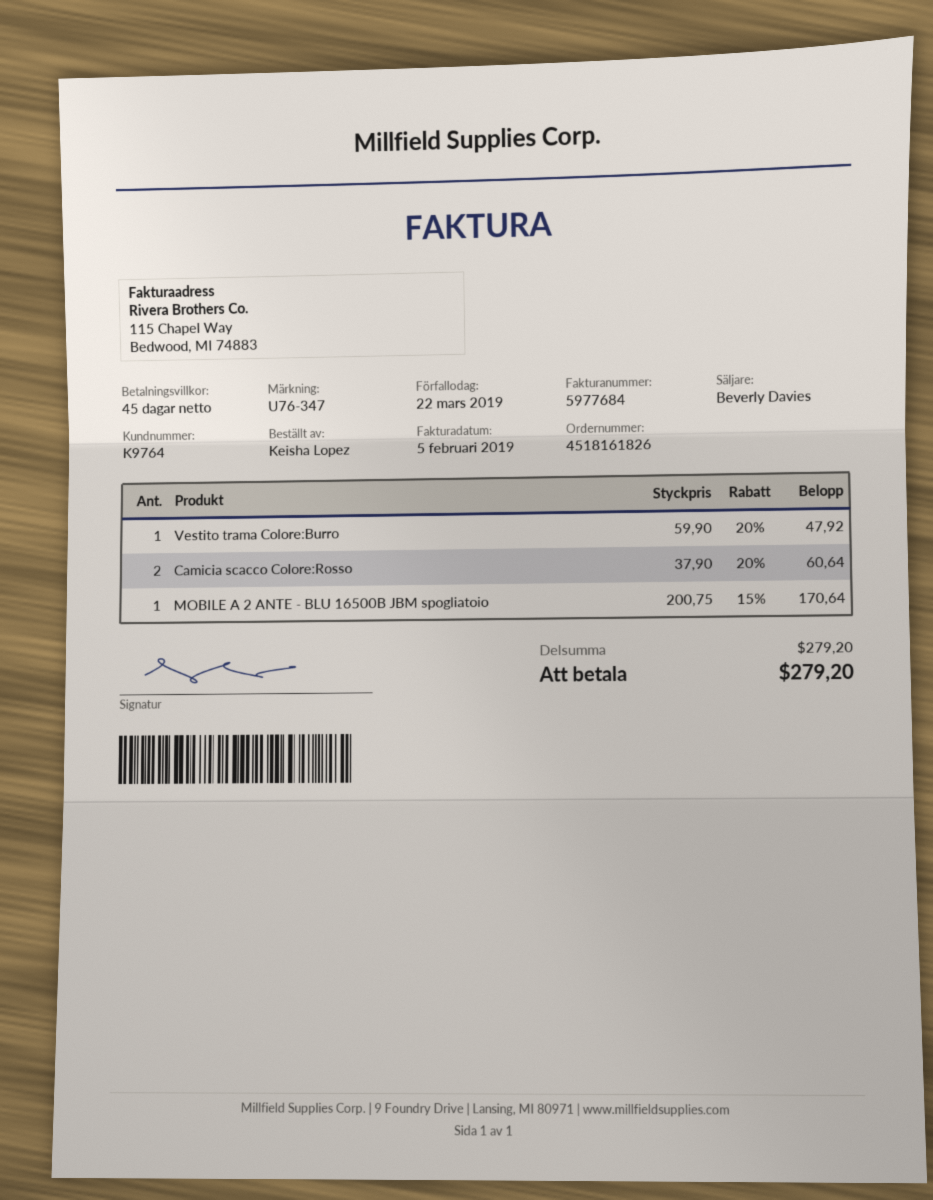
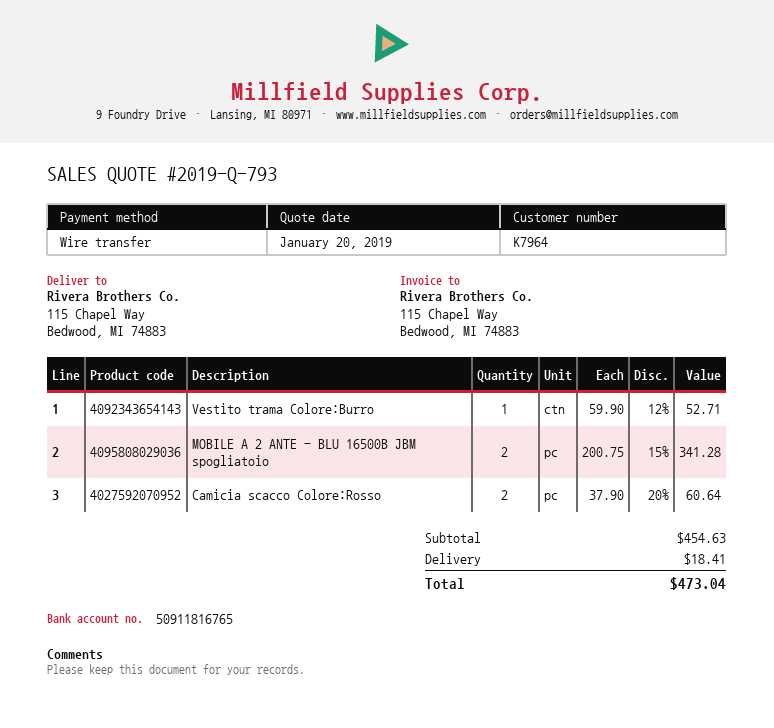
customer number: K9764 -> K7964
Vestito trama Colore:Burro: 1 x 59.90 - 20% = 47.92 -> 1 x 59.90 - 12% = 52.71
MOBILE A 2 ANTE - BLU 16500B JBM spogliatoio: 1 x 200.75 - 15% = 170.64 -> 2 x 200.75 - 15% = 341.28
subtotal: 279.20 -> 454.63
shipping: none -> 18.41
total: 279.20 -> 473.04

